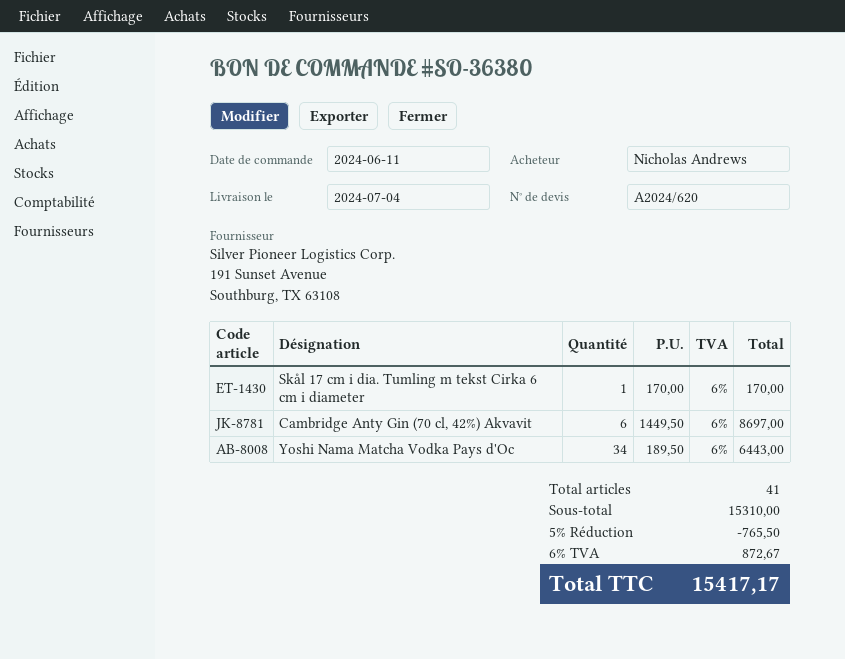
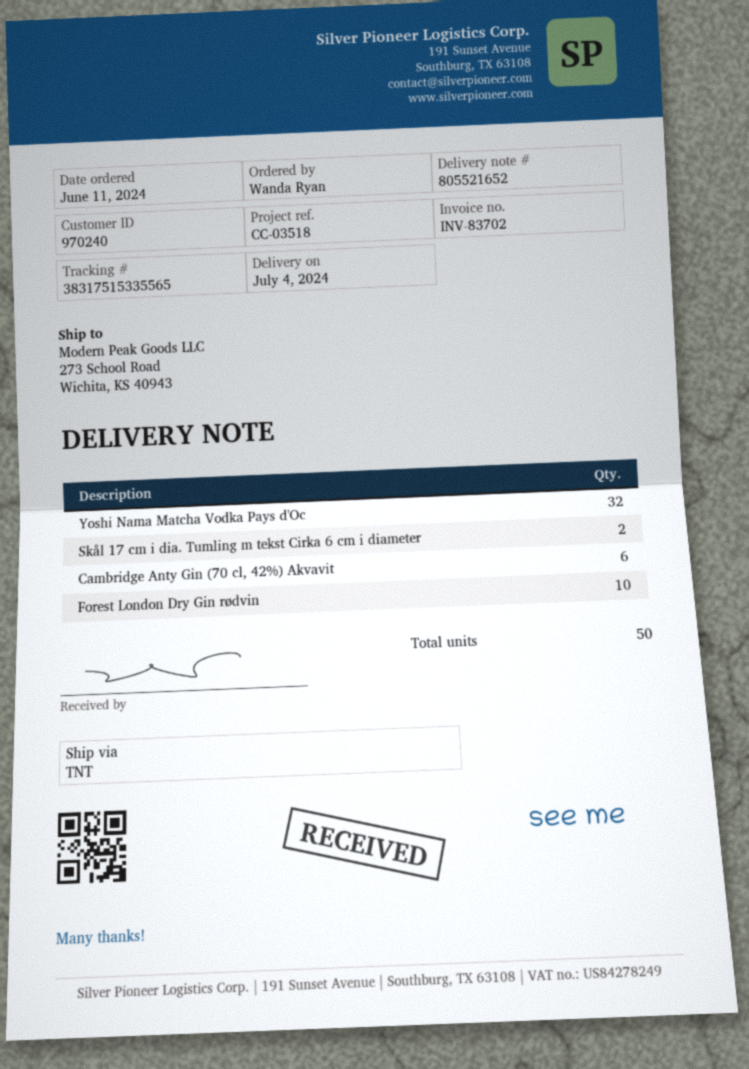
ordered by: Nicholas Andrews -> Wanda Ryan
Skål 17 cm i dia. Tumling m tekst Cirka 6 cm i diameter: 1 -> 2
Yoshi Nama Matcha Vodka Pays d'Oc: 34 -> 32
Forest London Dry Gin rødvin: none -> 10
total quantity: 41 -> 50

